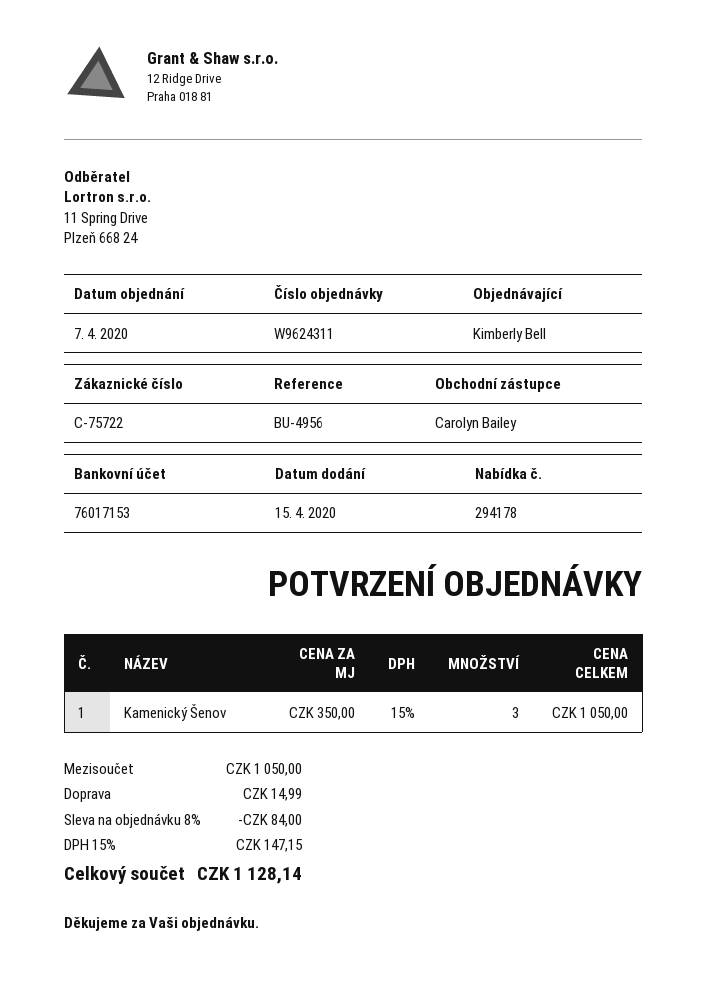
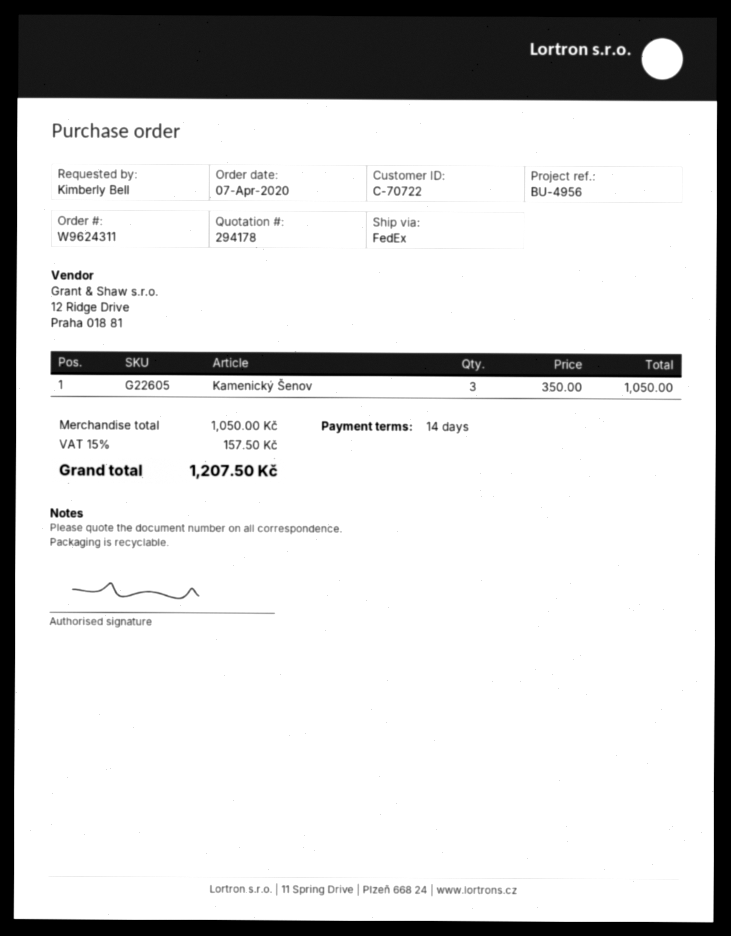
customer number: C-75722 -> C-70722
discount: 8% = 84.00 -> none
shipping: 14.99 -> none
tax: 15% = 147.15 -> 15% = 157.50
total: 1128.14 -> 1207.50

